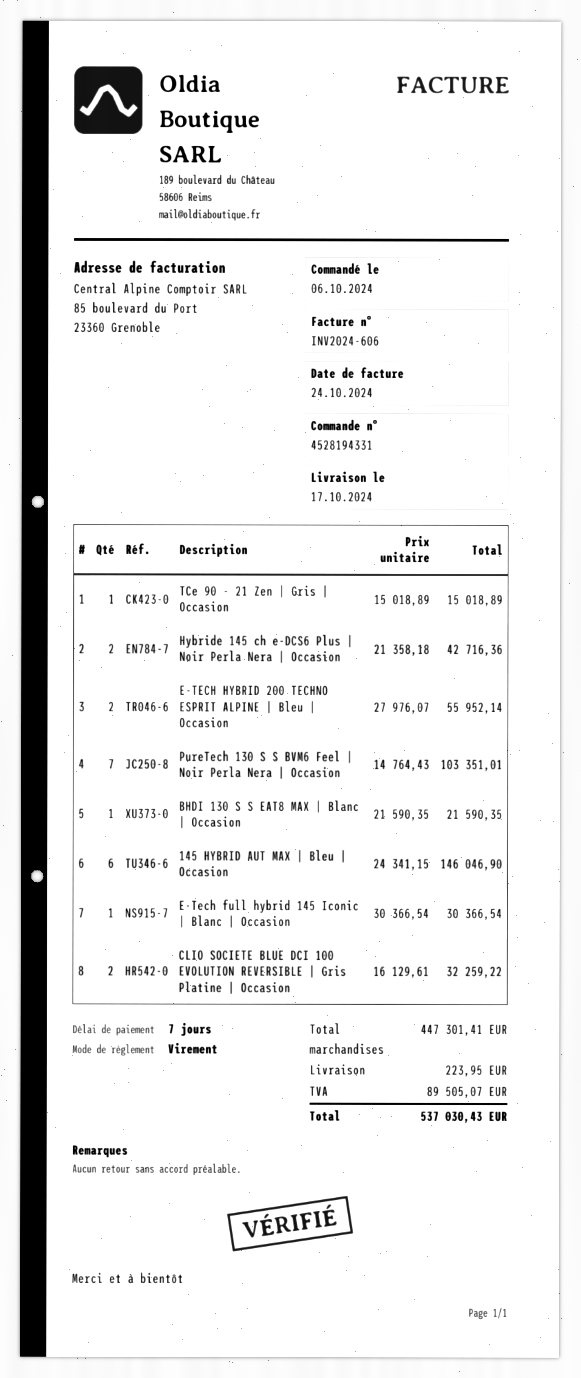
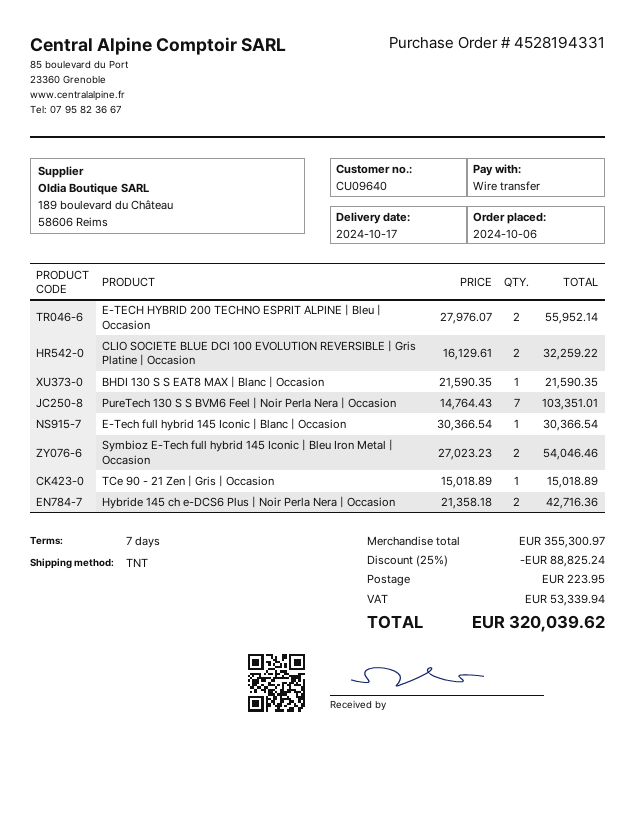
145 HYBRID AUT MAX | Bleu | Occasion: 6 x 24341.15 = 146046.90 -> none
Symbioz E-Tech full hybrid 145 Iconic | Bleu Iron Metal | Occasion: none -> 2 x 27023.23 = 54046.46
subtotal: 447301.41 -> 355300.97
discount: none -> 25% = 88825.24
tax: 89505.07 -> 53339.94
total: 537030.43 -> 320039.62

